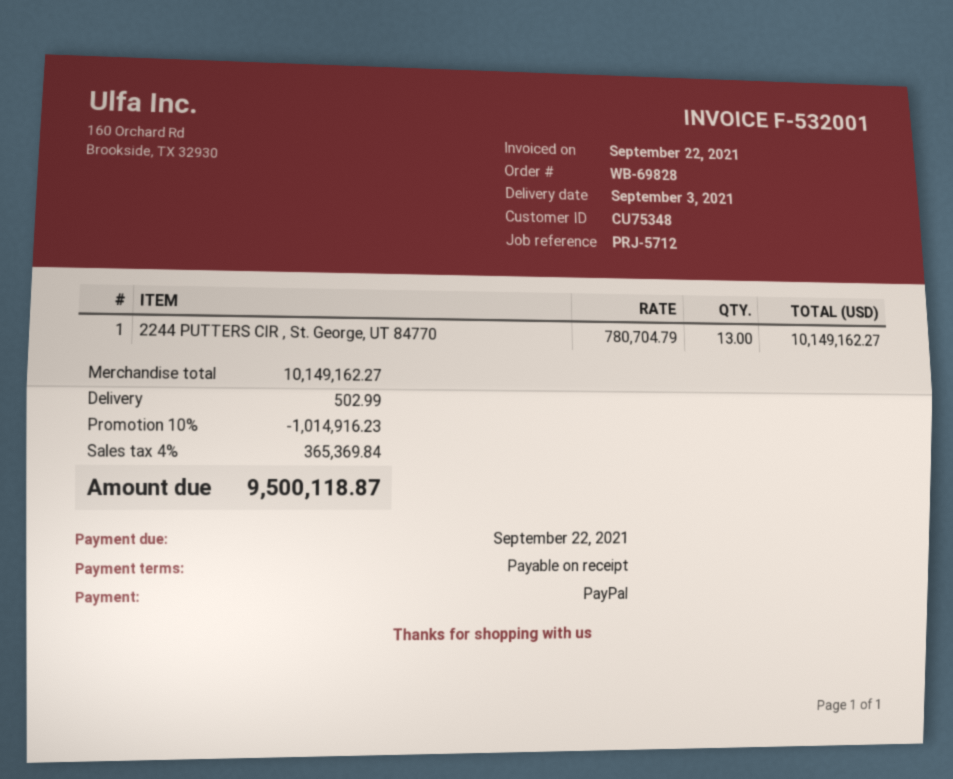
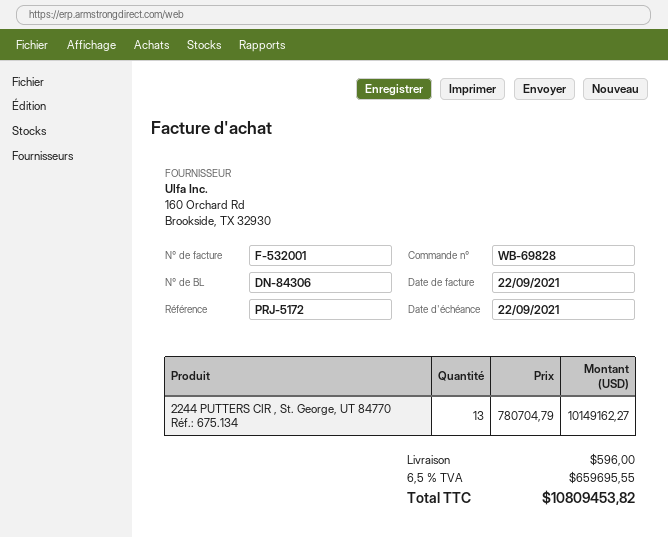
reference: PRJ-5712 -> PRJ-5172
discount: 10% = 1014916.23 -> none
shipping: 502.99 -> 596.00
tax: 4% = 365369.84 -> 6.5% = 659695.55
total: 9500118.87 -> 10809453.82

